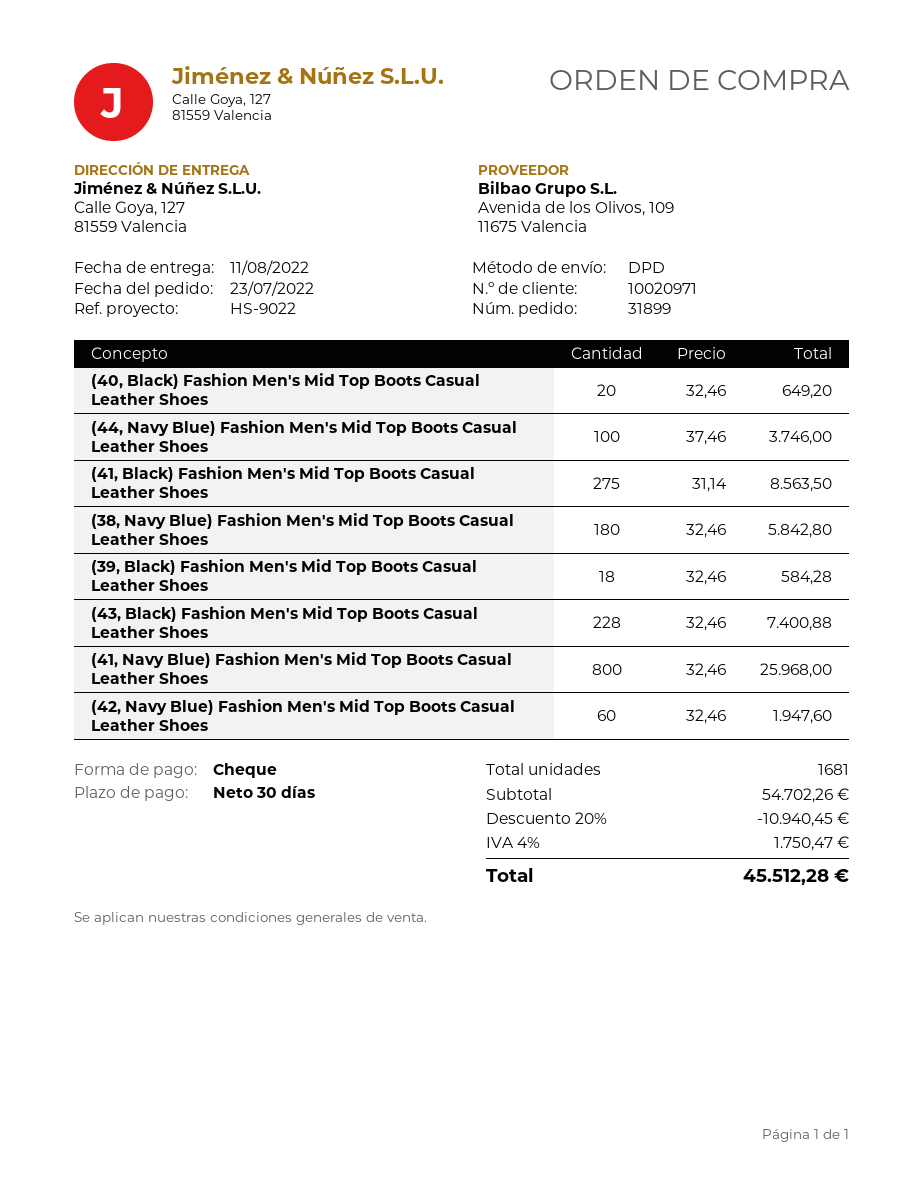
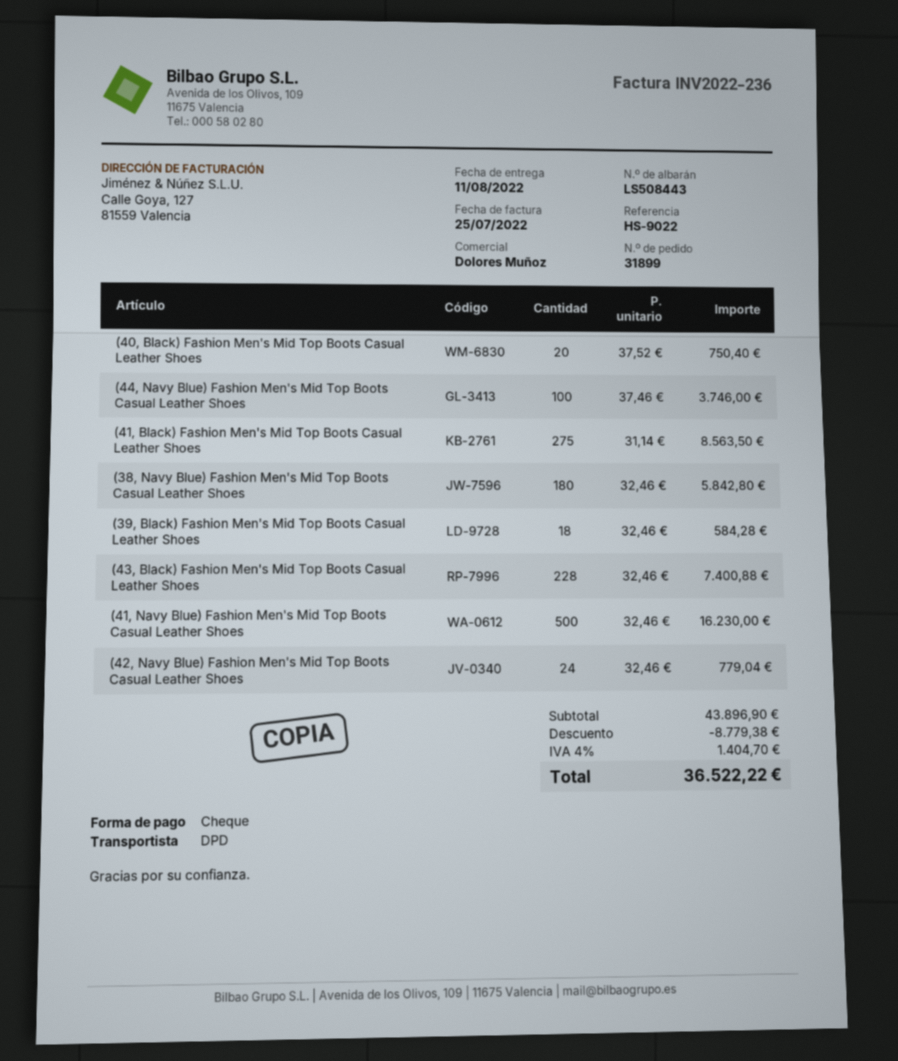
(40, Black) Fashion Men's Mid Top Boots Casual Leather Shoes: 20 x 32.46 = 649.20 -> 20 x 37.52 = 750.40
(41, Navy Blue) Fashion Men's Mid Top Boots Casual Leather Shoes: 800 x 32.46 = 25968.00 -> 500 x 32.46 = 16230.00
(42, Navy Blue) Fashion Men's Mid Top Boots Casual Leather Shoes: 60 x 32.46 = 1947.60 -> 24 x 32.46 = 779.04
subtotal: 54702.26 -> 43896.90
discount: 10940.45 -> 8779.38
tax: 4% = 1750.47 -> 4% = 1404.70
total: 45512.28 -> 36522.22

